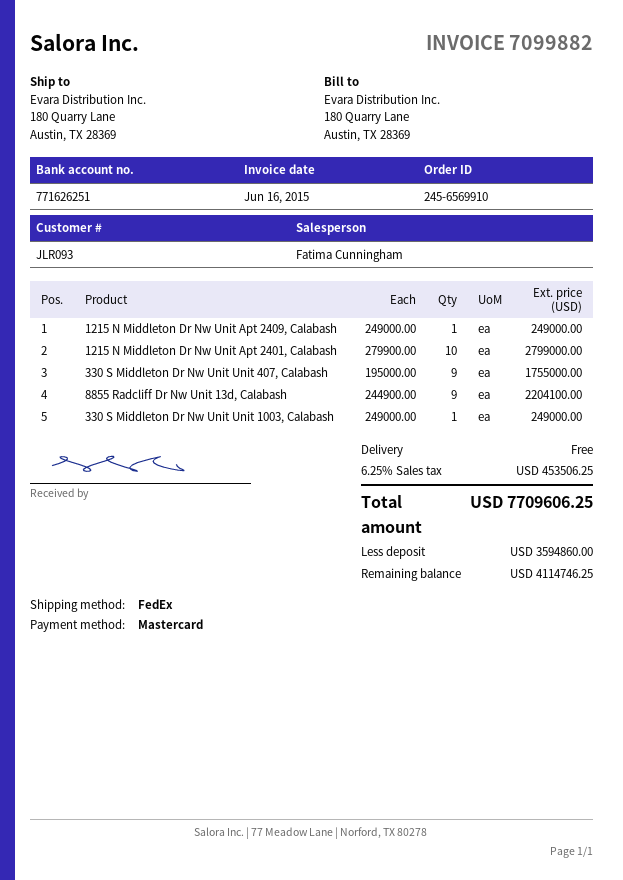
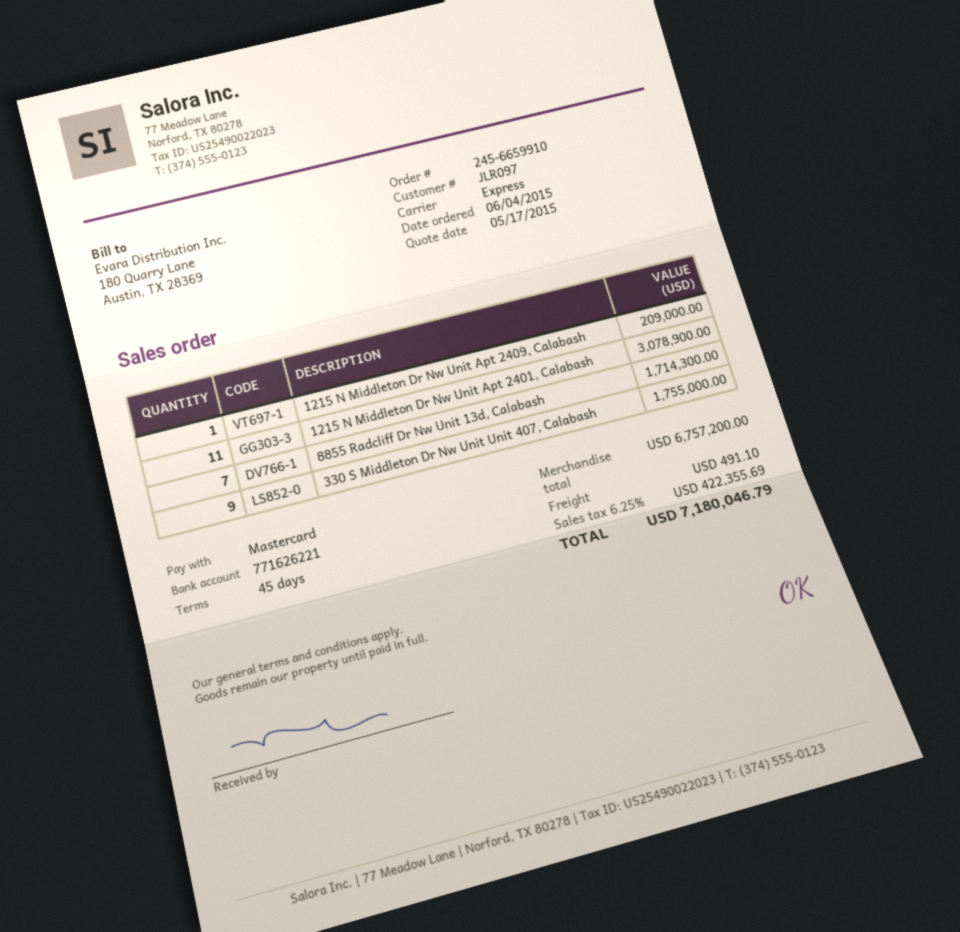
order number: 245-6569910 -> 245-6659910
customer number: JLR093 -> JLR097
bank account: 771626251 -> 771626221
shipping method: FedEx -> express
1215 N Middleton Dr Nw Unit Apt 2409, Calabash: 1 for 249000.00 -> 1 for 209000.00
1215 N Middleton Dr Nw Unit Apt 2401, Calabash: 10 for 2799000.00 -> 11 for 3078900.00
8855 Radcliff Dr Nw Unit 13d, Calabash: 9 for 2204100.00 -> 7 for 1714300.00
330 S Middleton Dr Nw Unit Unit 1003, Calabash: 1 for 249000.00 -> none
shipping: 0.00 -> 491.10
tax: 6.25% = 453506.25 -> 6.25% = 422355.69
total: 7709606.25 -> 7180046.79

